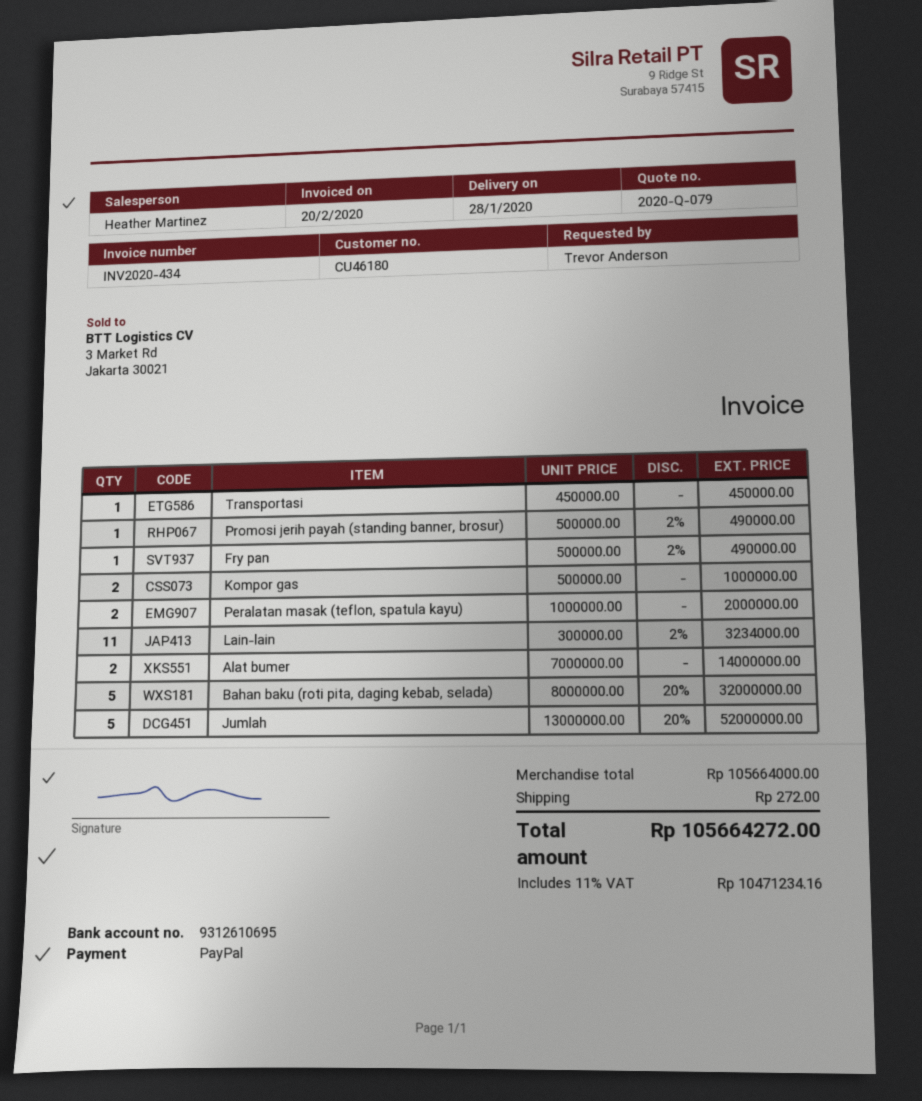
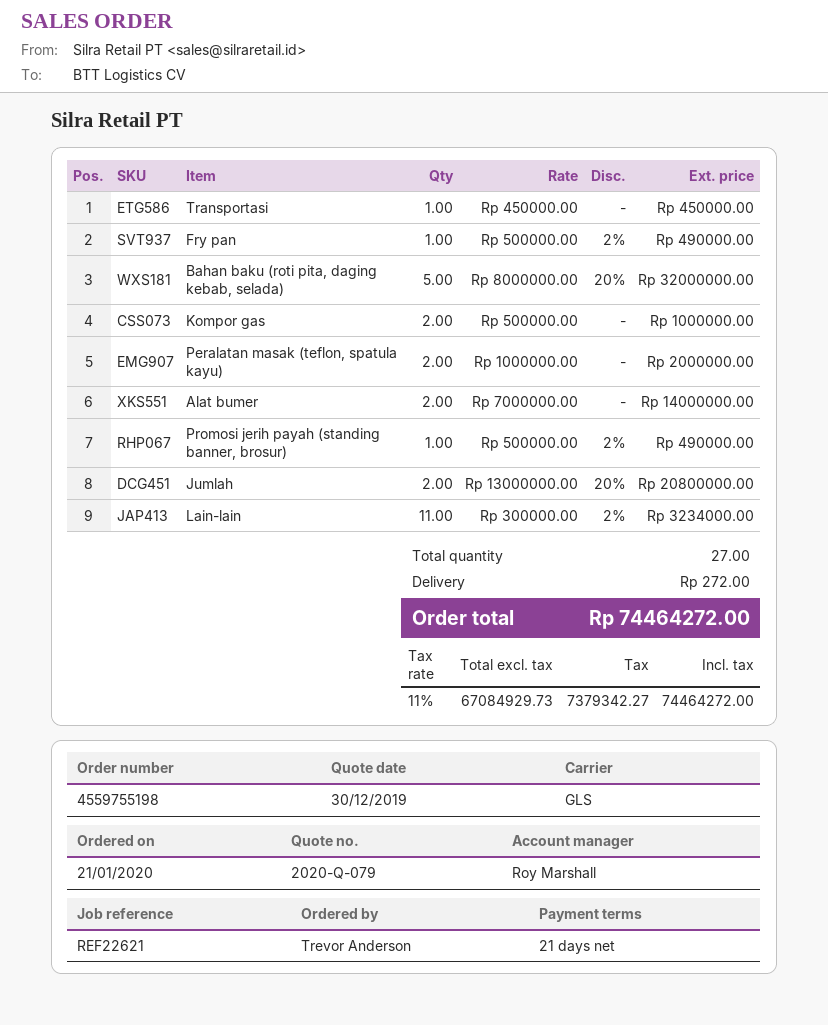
sales rep: Heather Martinez -> Roy Marshall
Jumlah: 5 x 13000000.00 - 20% = 52000000.00 -> 2 x 13000000.00 - 20% = 20800000.00
tax: 11% = 10471234.16 -> 11% = 7379342.27
total: 105664272.00 -> 74464272.00

